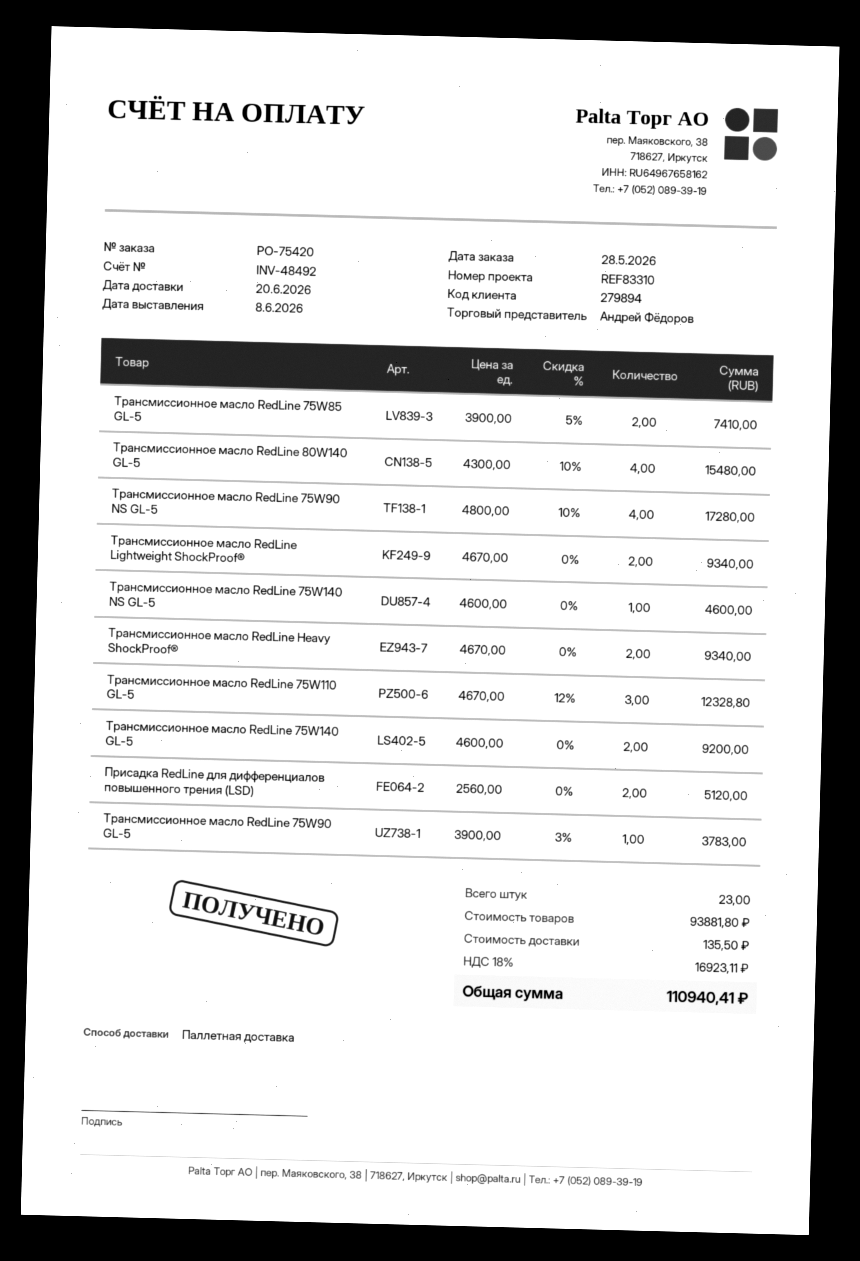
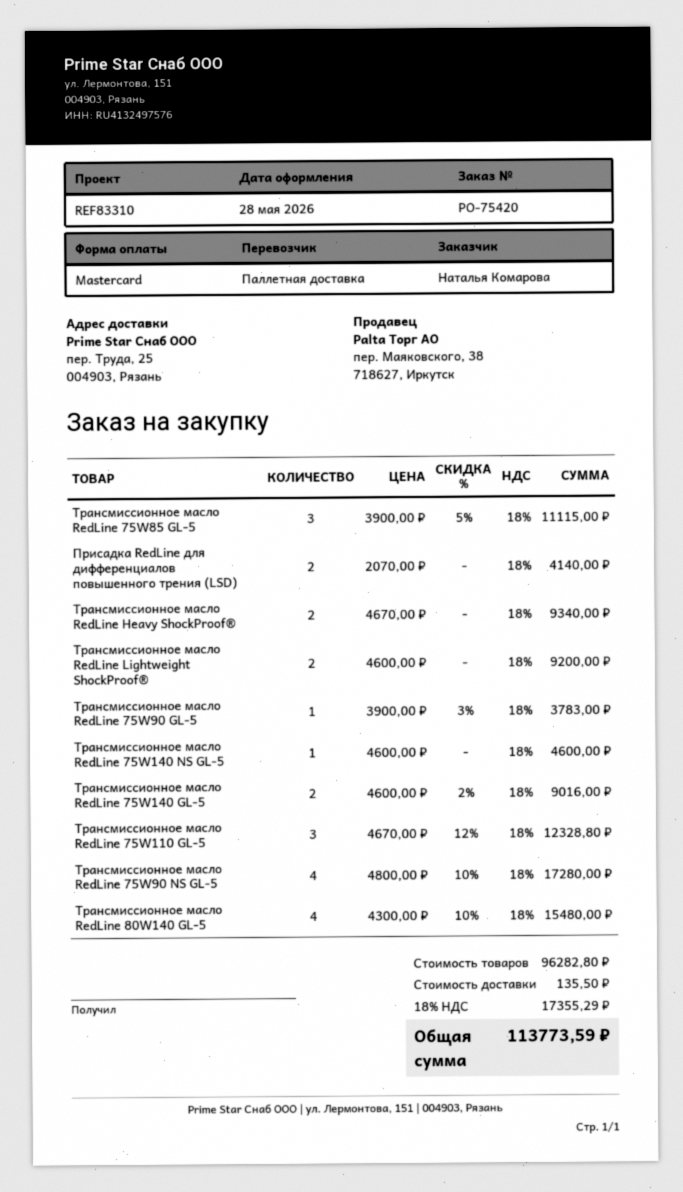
Трансмиссионное масло RedLine 75W85 GL-5: 2 x 3900.00 - 5% = 7410.00 -> 3 x 3900.00 - 5% = 11115.00
Трансмиссионное масло RedLine Lightweight ShockProof®: 2 x 4670.00 = 9340.00 -> 2 x 4600.00 = 9200.00
Трансмиссионное масло RedLine 75W140 GL-5: 2 x 4600.00 = 9200.00 -> 2 x 4600.00 - 2% = 9016.00
Присадка RedLine для дифференциалов повышенного трения (LSD): 2 x 2560.00 = 5120.00 -> 2 x 2070.00 = 4140.00
subtotal: 93881.80 -> 96282.80
tax: 18% = 16923.11 -> 18% = 17355.29
total: 110940.41 -> 113773.59

